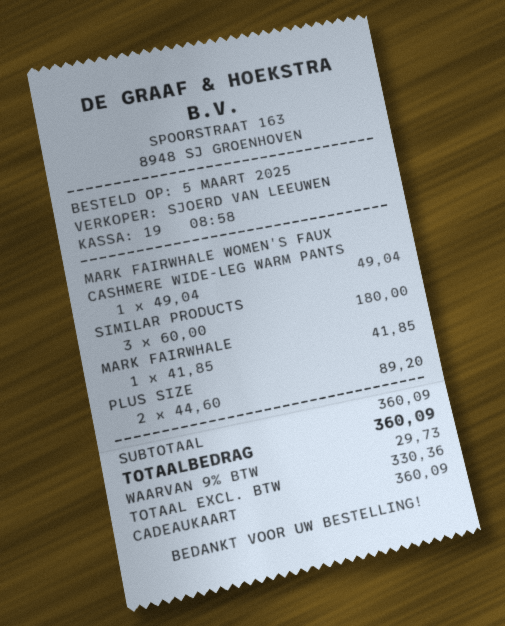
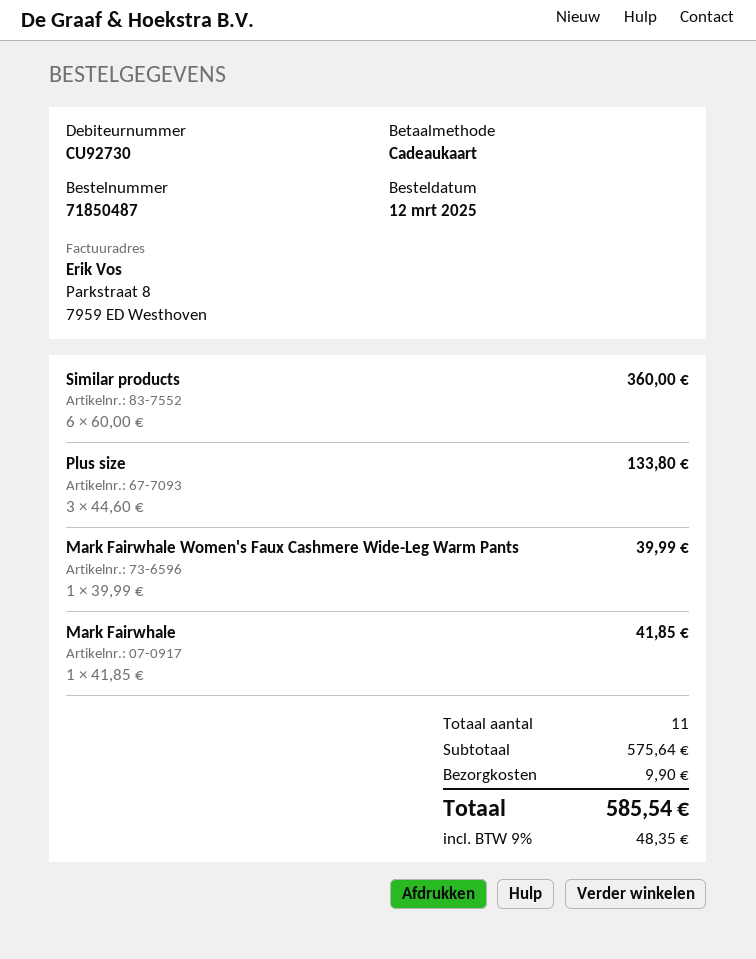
order date: 2025-03-05 -> 2025-03-12
MARK FAIRWHALE WOMEN'S FAUX CASHMERE WIDE-LEG WARM PANTS: 1 x 49.04 = 49.04 -> 1 x 39.99 = 39.99
SIMILAR PRODUCTS: 3 x 60.00 = 180.00 -> 6 x 60.00 = 360.00
PLUS SIZE: 2 x 44.60 = 89.20 -> 3 x 44.60 = 133.80
subtotal: 360.09 -> 575.64
shipping: none -> 9.90
tax: 9% = 29.73 -> 9% = 48.35
total: 360.09 -> 585.54

